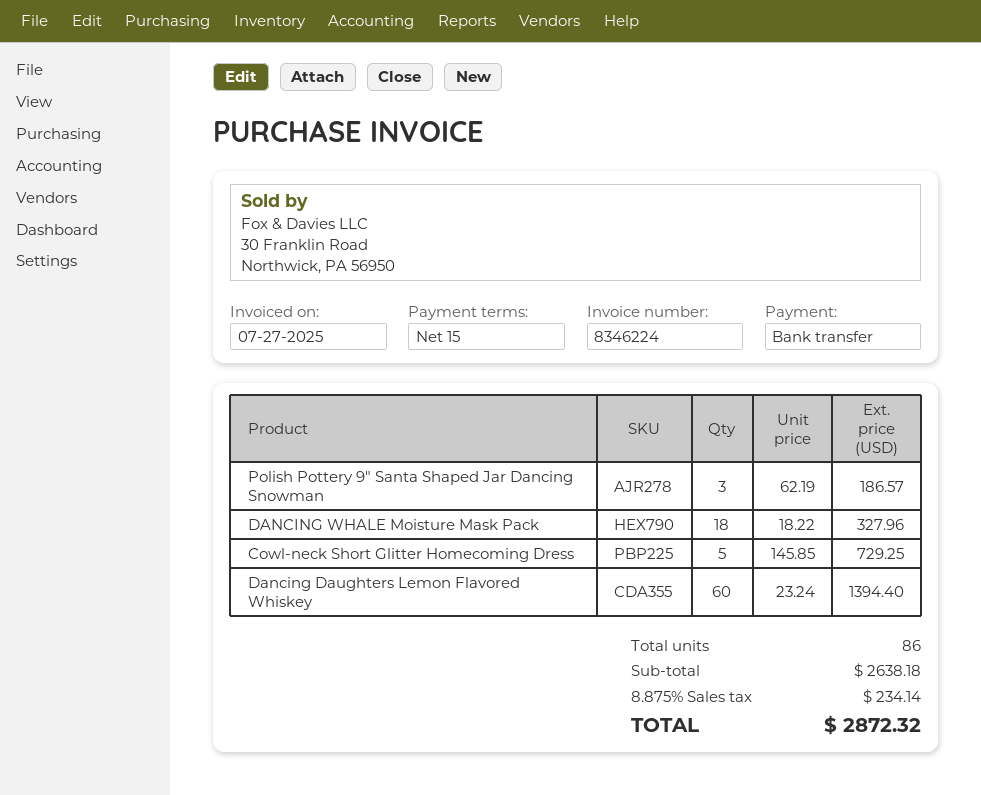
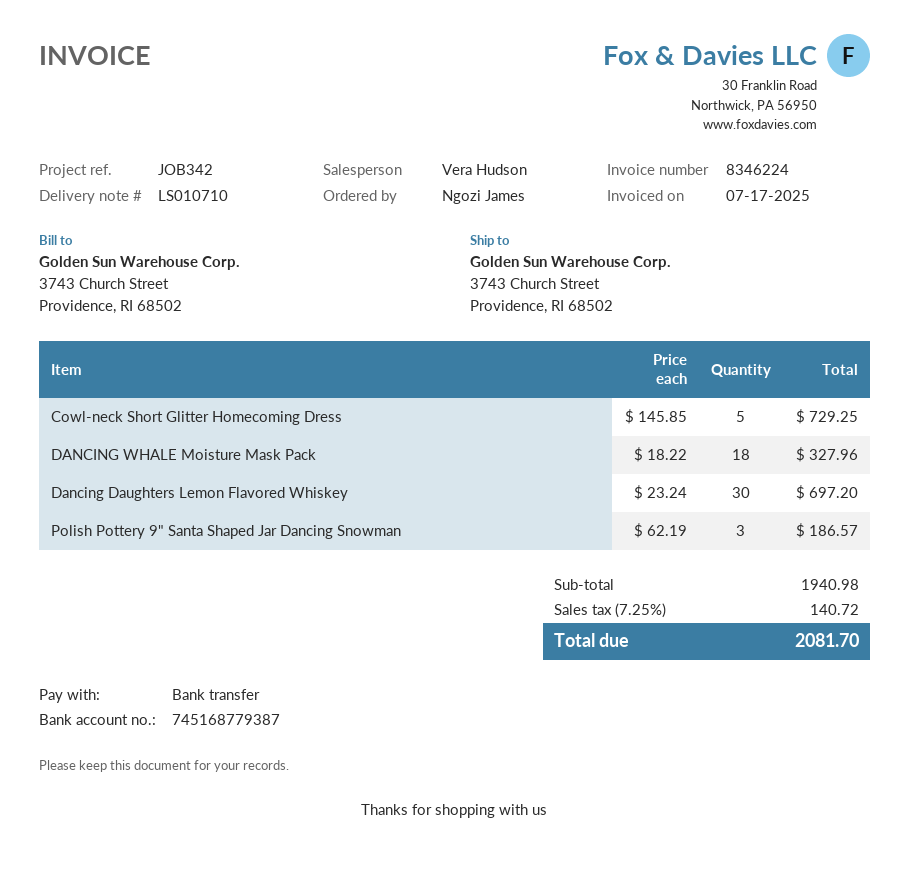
invoice date: 2025-07-27 -> 2025-07-17
Dancing Daughters Lemon Flavored Whiskey: 60 x 23.24 = 1394.40 -> 30 x 23.24 = 697.20
subtotal: 2638.18 -> 1940.98
tax: 8.875% = 234.14 -> 7.25% = 140.72
total: 2872.32 -> 2081.70

